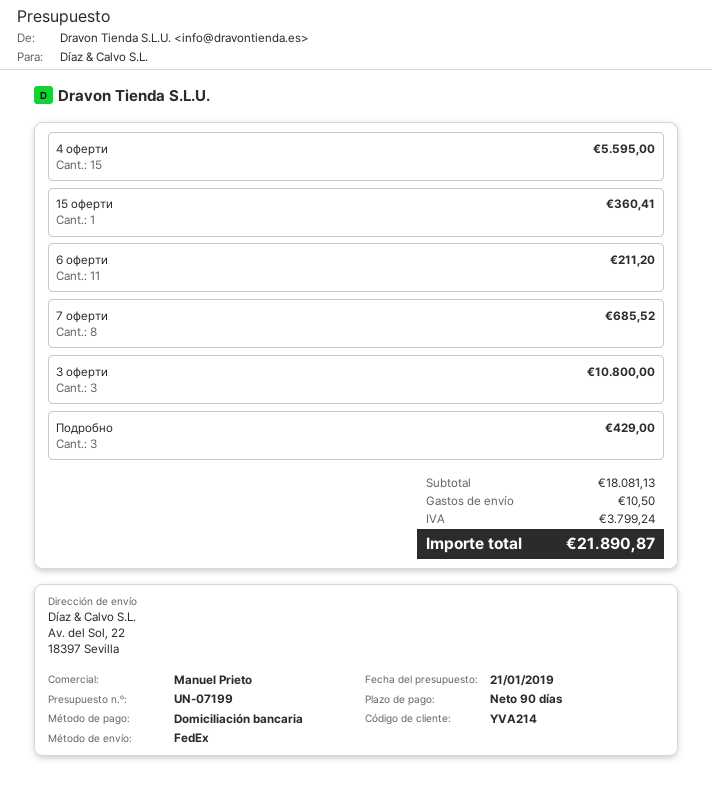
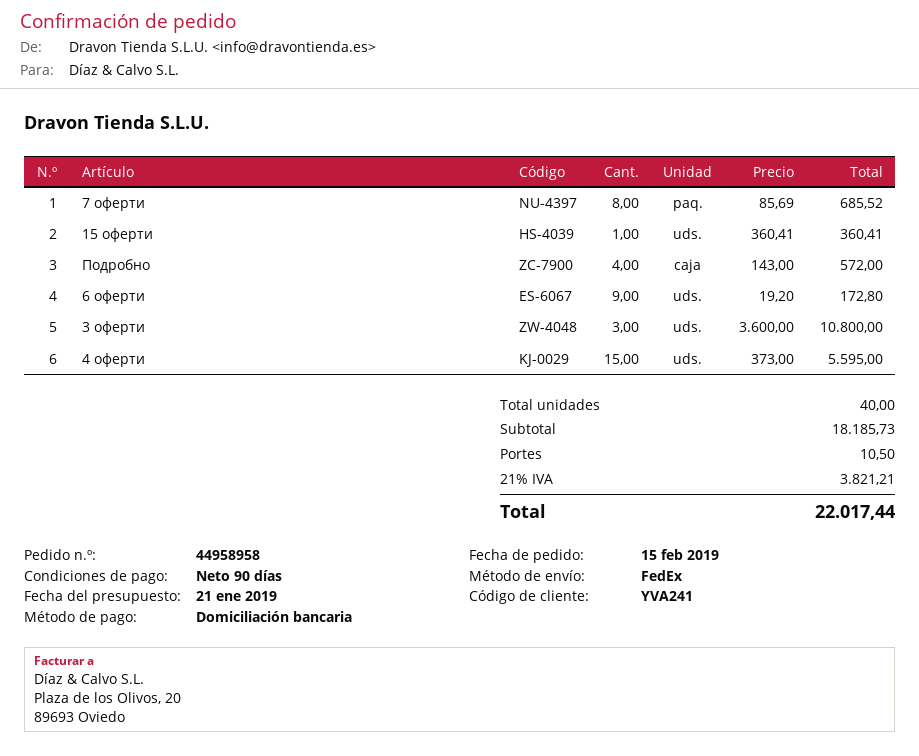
customer number: YVA214 -> YVA241
6 оферти: 11 for 211.20 -> 9 for 172.80
Подробно: 3 for 429.00 -> 4 for 572.00
subtotal: 18081.13 -> 18185.73
tax: 3799.24 -> 3821.21
total: 21890.87 -> 22017.44

